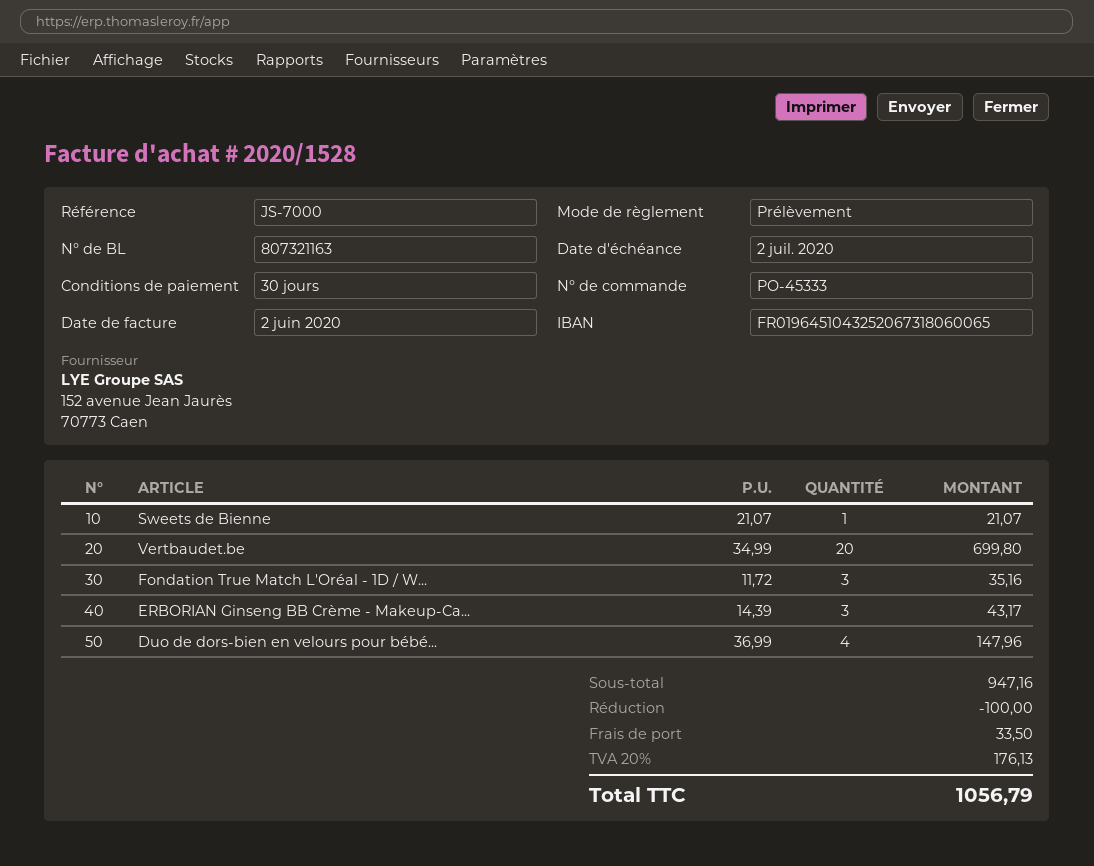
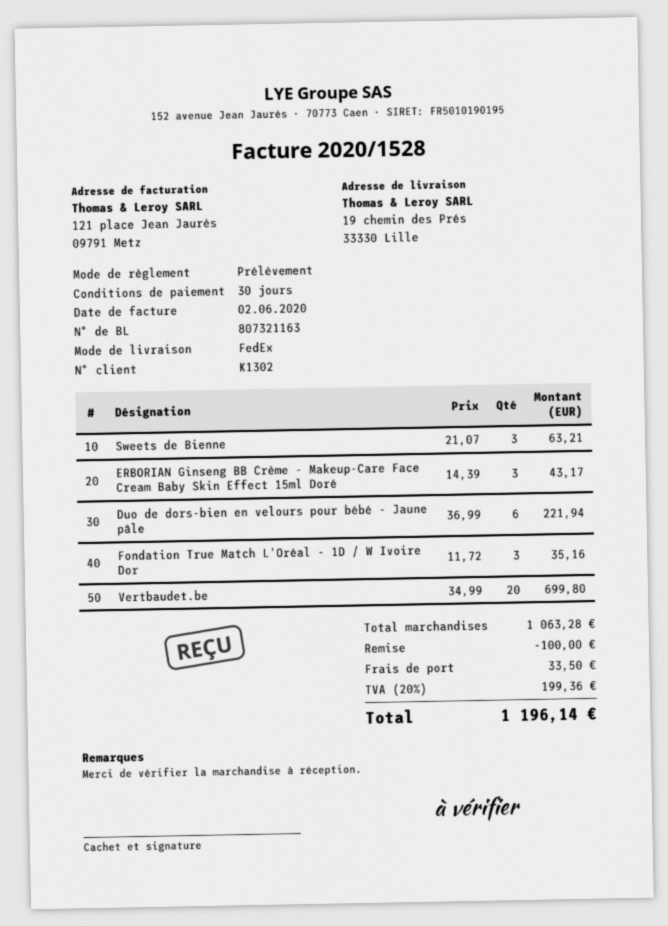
Sweets de Bienne: 1 x 21.07 = 21.07 -> 3 x 21.07 = 63.21
Duo de dors-bien en velours pour bébé...: 4 x 36.99 = 147.96 -> 6 x 36.99 = 221.94
subtotal: 947.16 -> 1063.28
tax: 20% = 176.13 -> 20% = 199.36
total: 1056.79 -> 1196.14

